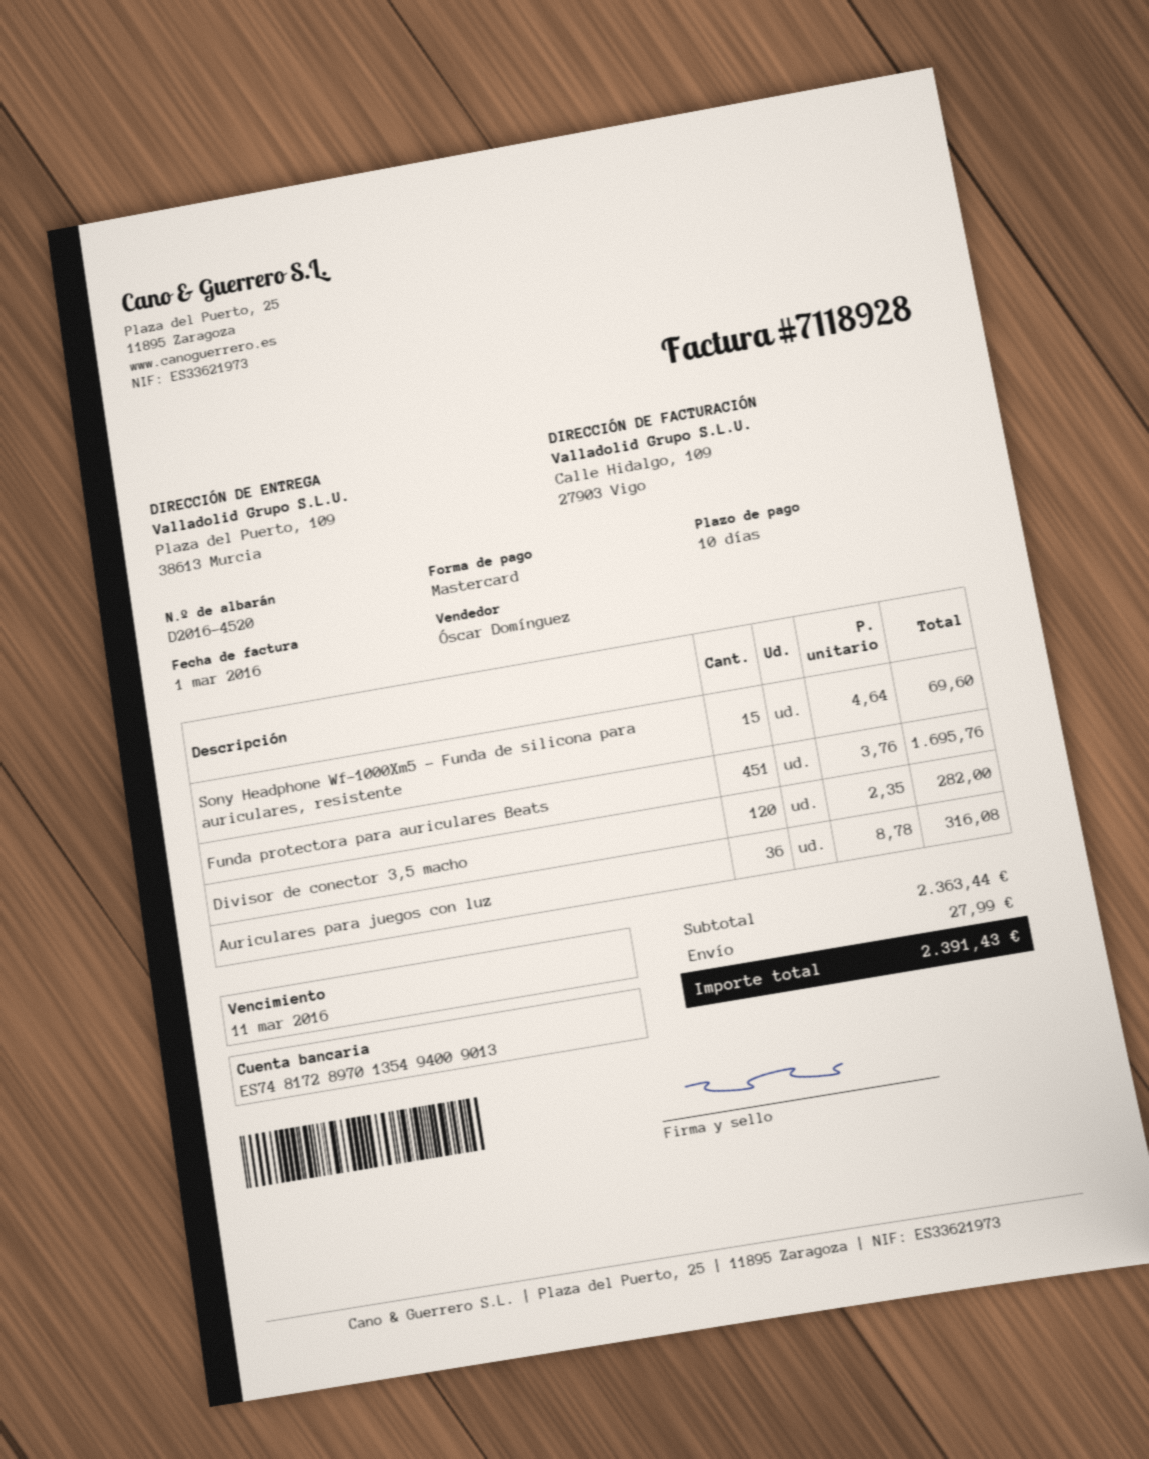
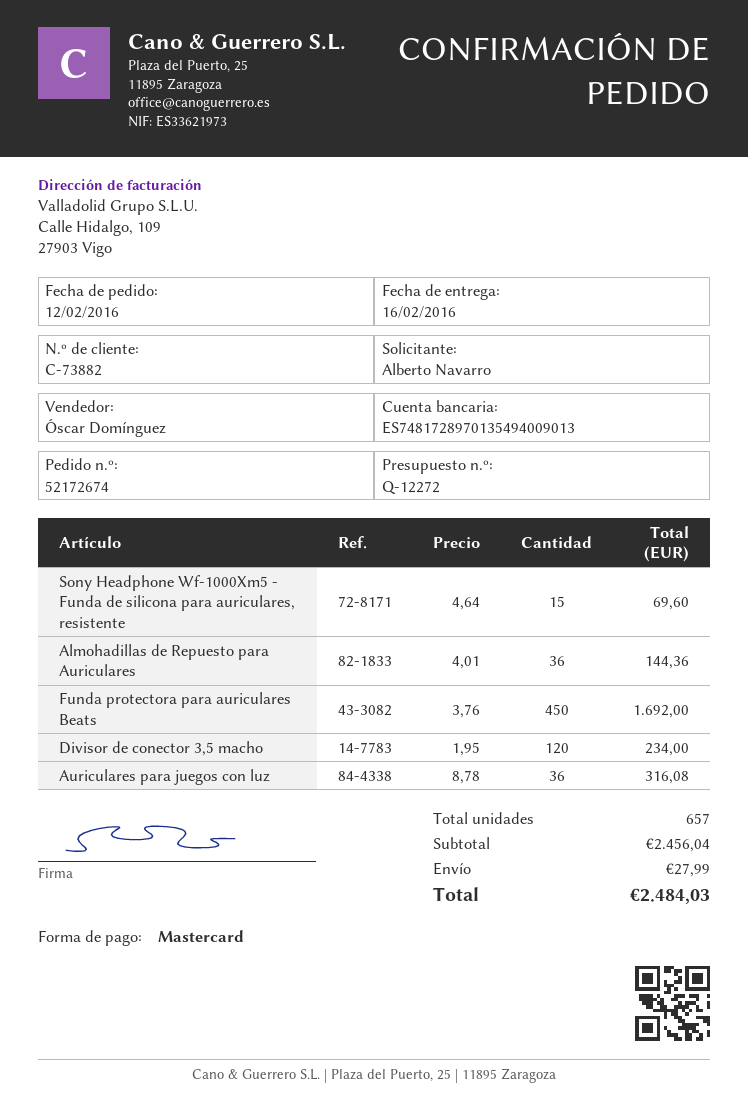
Funda protectora para auriculares Beats: 451 x 3.76 = 1695.76 -> 450 x 3.76 = 1692.00
Divisor de conector 3,5 macho: 120 x 2.35 = 282.00 -> 120 x 1.95 = 234.00
Almohadillas de Repuesto para Auriculares: none -> 36 x 4.01 = 144.36
subtotal: 2363.44 -> 2456.04
total: 2391.43 -> 2484.03

